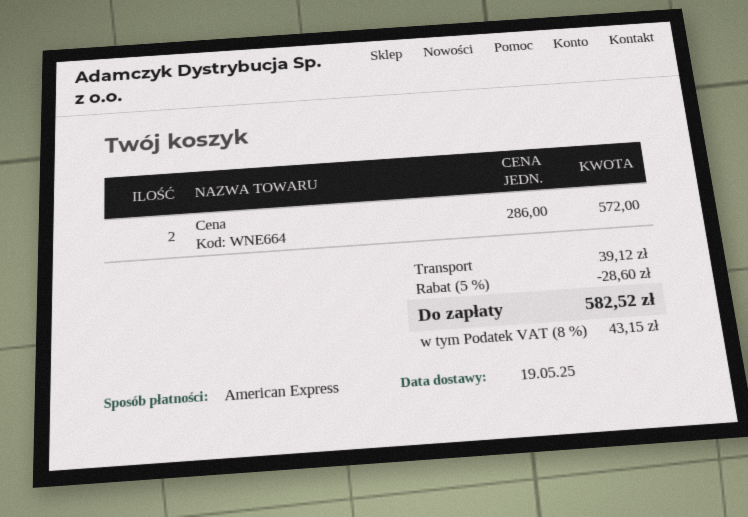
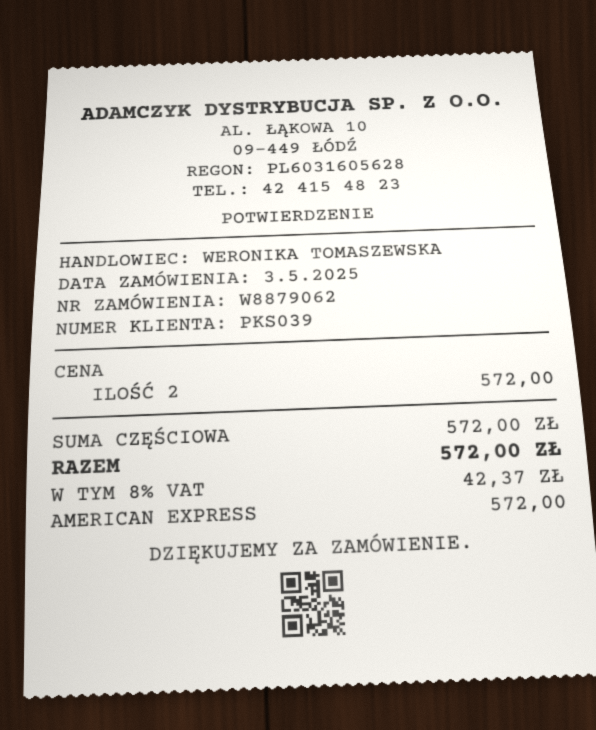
discount: 5% = 28.60 -> none
shipping: 39.12 -> none
tax: 8% = 43.15 -> 8% = 42.37
total: 582.52 -> 572.00

